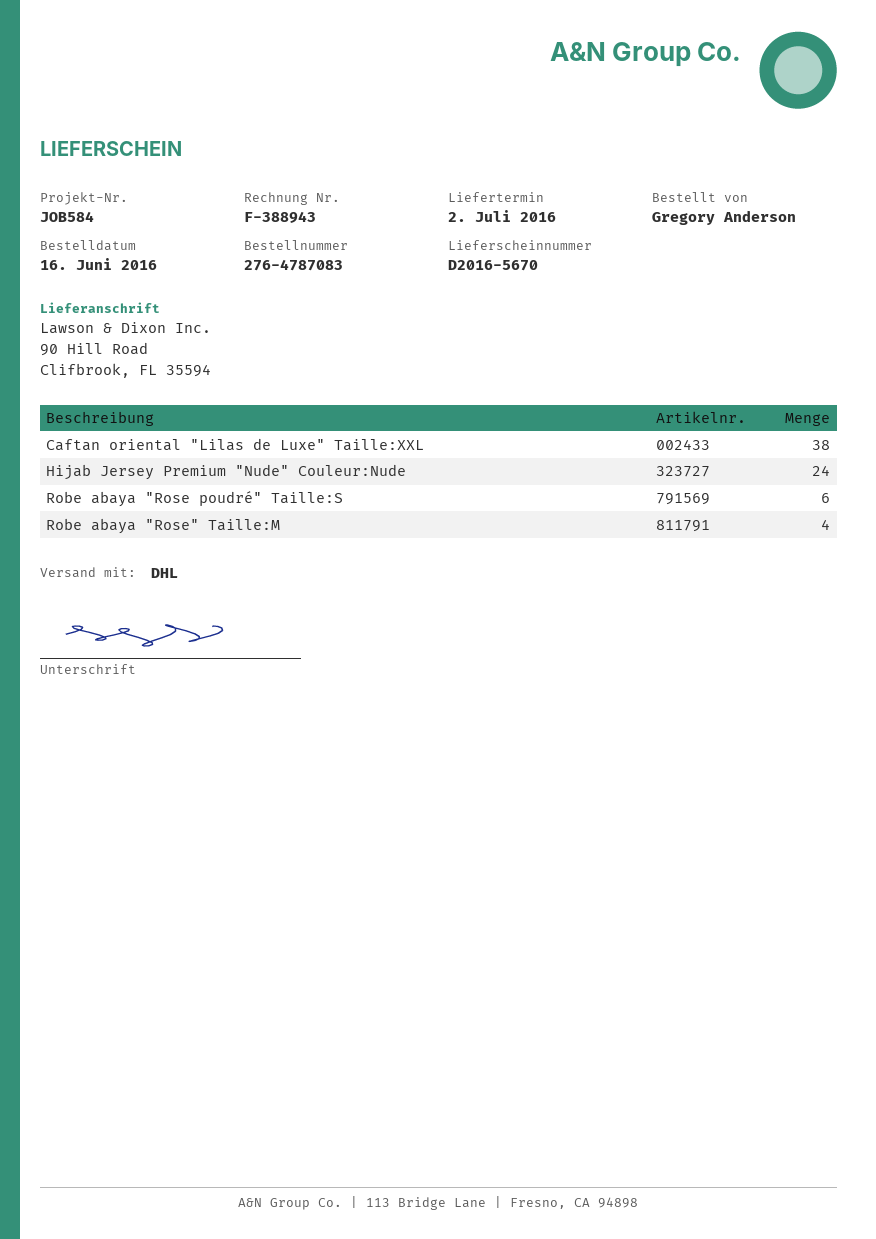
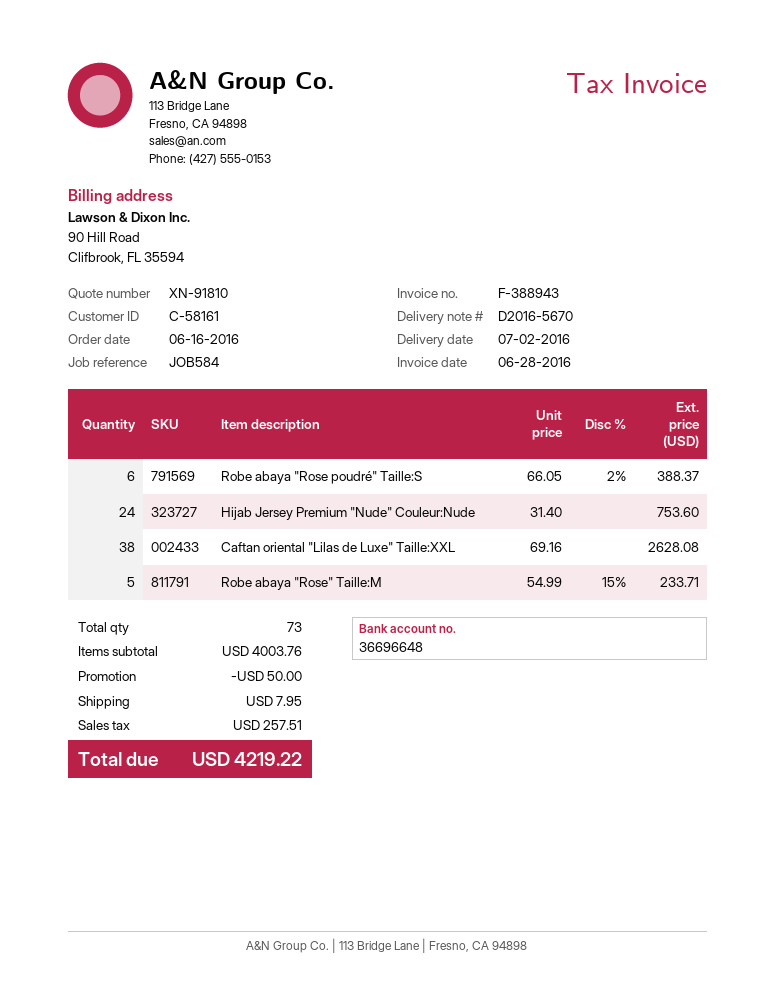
Robe abaya "Rose" Taille:M: 4 -> 5

